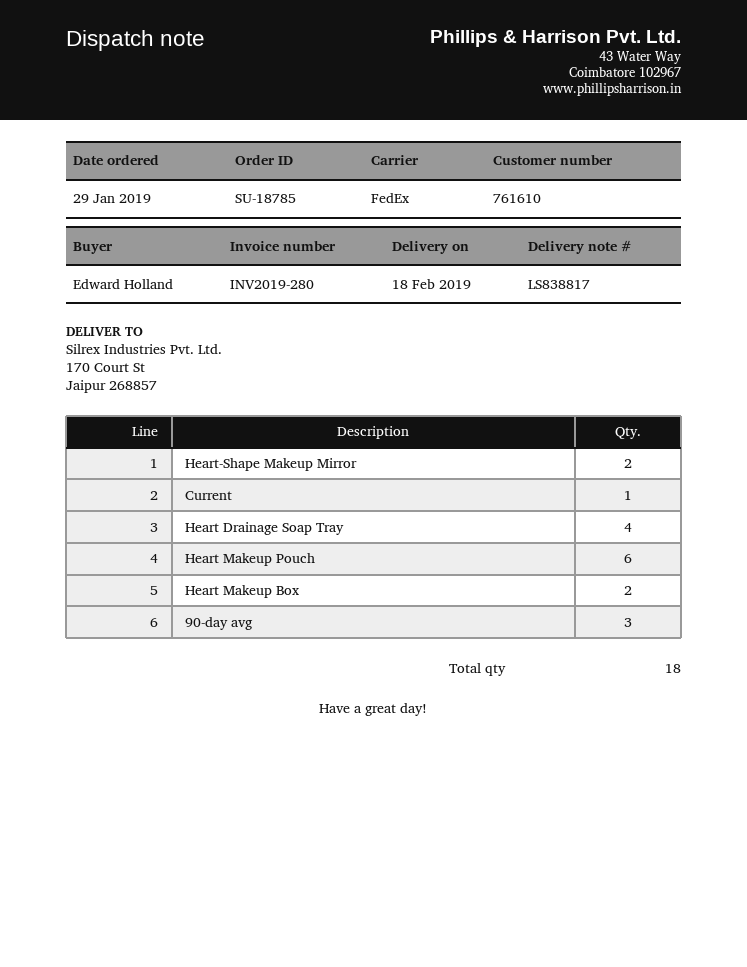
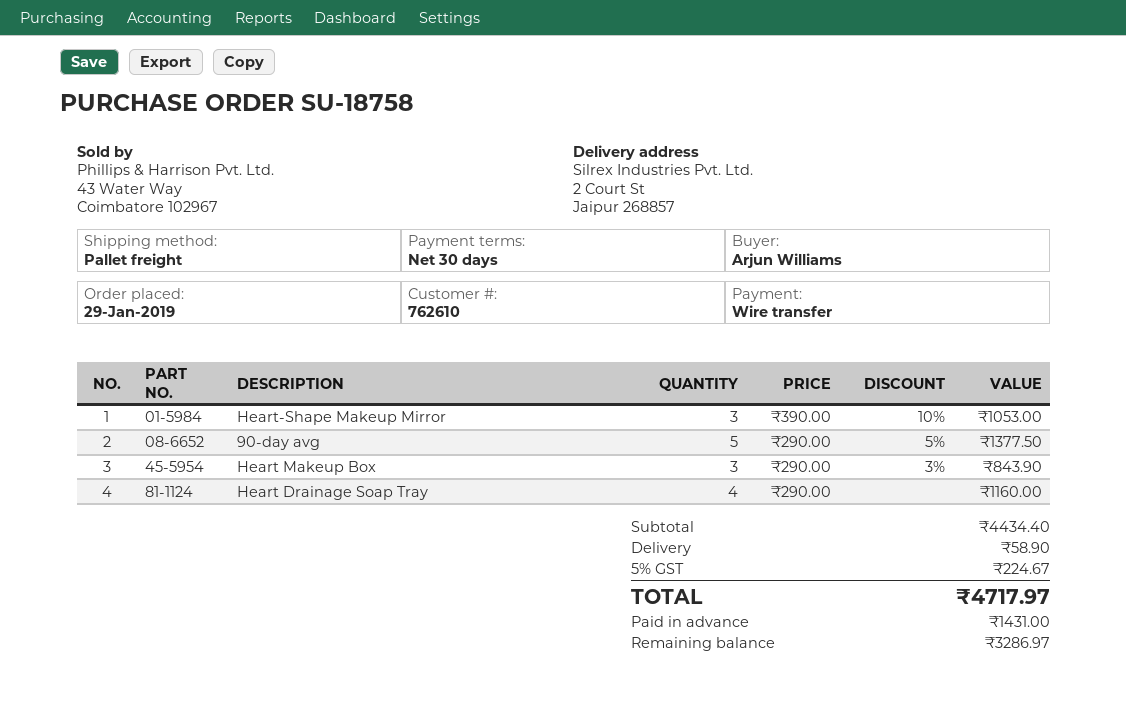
order number: SU-18785 -> SU-18758
customer number: 761610 -> 762610
ordered by: Edward Holland -> Arjun Williams
shipping method: FedEx -> pallet freight
ship to: 170 Court St, Jaipur 268857 -> 2 Court St, Jaipur 268857
Heart-Shape Makeup Mirror: 2 -> 3
Current: 1 -> none
Heart Makeup Pouch: 6 -> none
Heart Makeup Box: 2 -> 3
90-day avg: 3 -> 5

